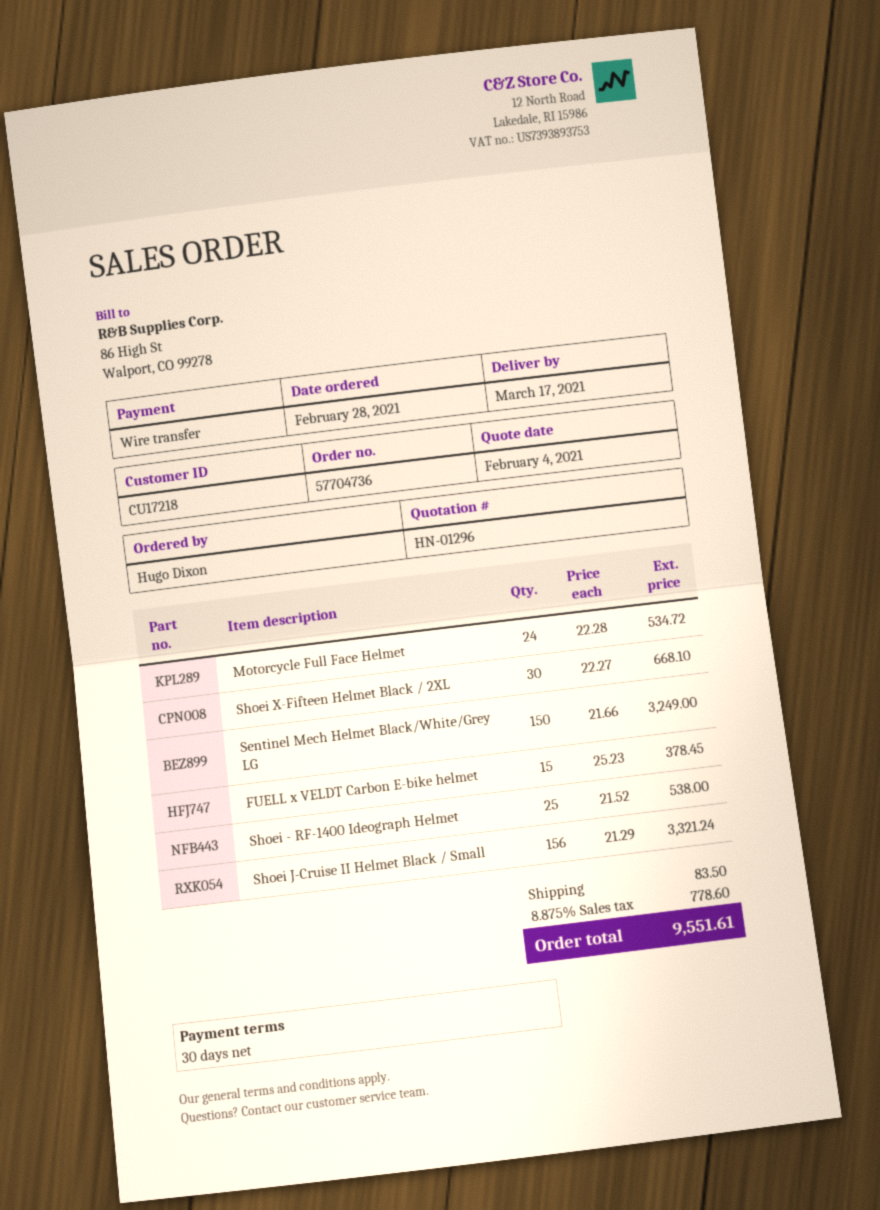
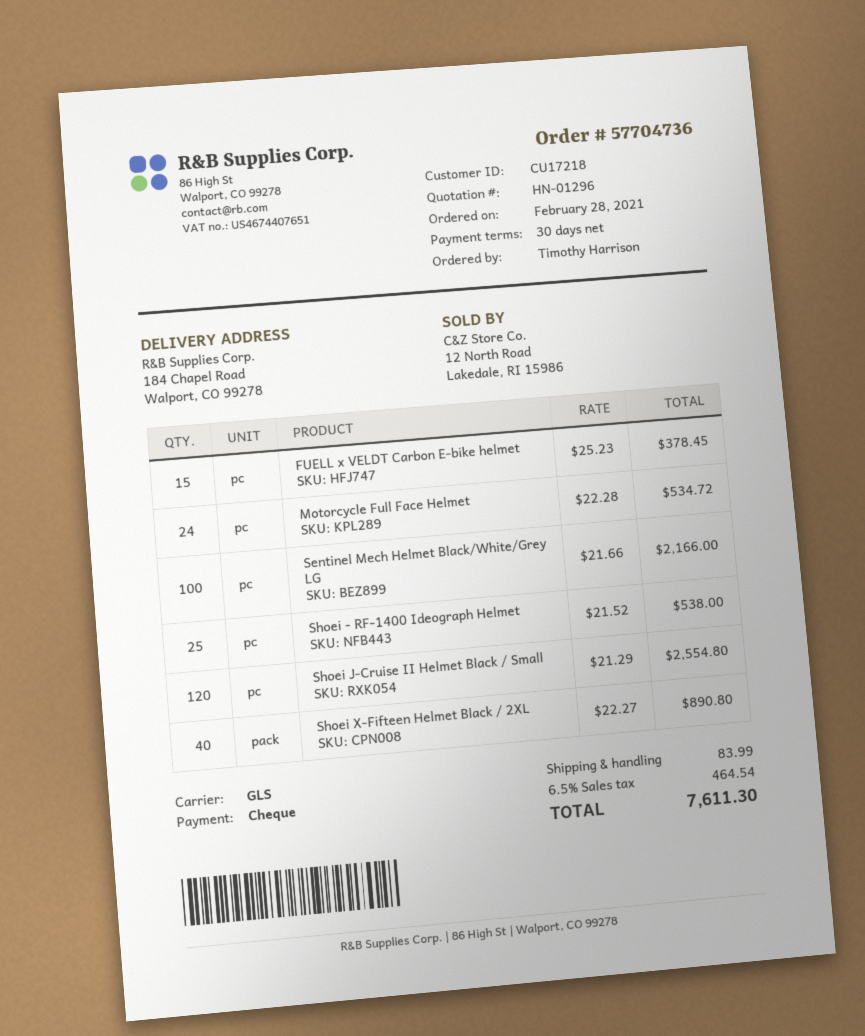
ordered by: Hugo Dixon -> Timothy Harrison
payment method: bank transfer -> cheque
Shoei X-Fifteen Helmet Black / 2XL: 30 x 22.27 = 668.10 -> 40 x 22.27 = 890.80
Sentinel Mech Helmet Black/White/Grey LG: 150 x 21.66 = 3249.00 -> 100 x 21.66 = 2166.00
Shoei J-Cruise II Helmet Black / Small: 156 x 21.29 = 3321.24 -> 120 x 21.29 = 2554.80
shipping: 83.50 -> 83.99
tax: 8.875% = 778.60 -> 6.5% = 464.54
total: 9551.61 -> 7611.30

